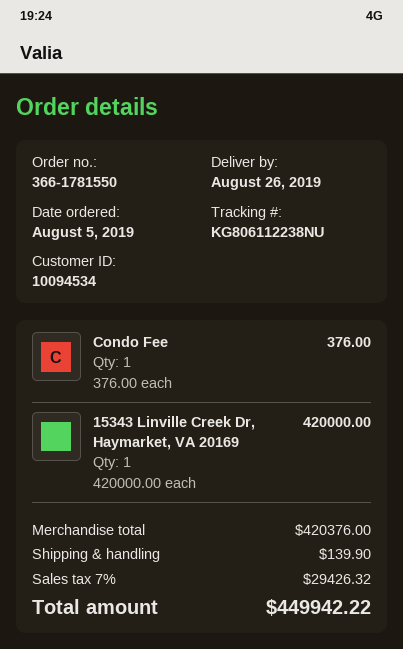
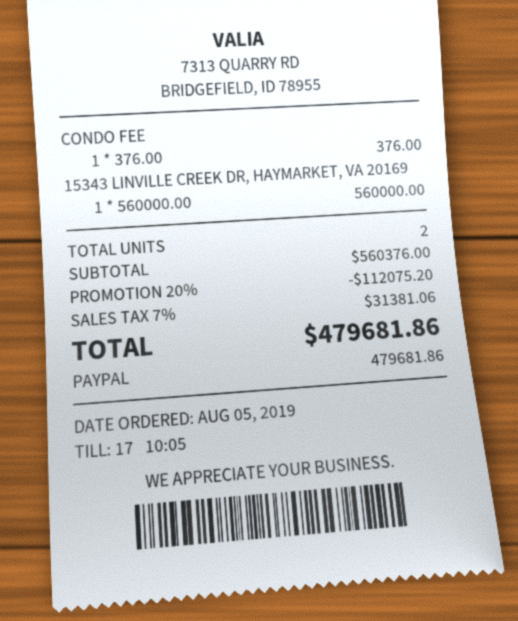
15343 Linville Creek Dr, Haymarket, VA 20169: 1 x 420000.00 = 420000.00 -> 1 x 560000.00 = 560000.00
subtotal: 420376.00 -> 560376.00
discount: none -> 20% = 112075.20
shipping: 139.90 -> none
tax: 7% = 29426.32 -> 7% = 31381.06
total: 449942.22 -> 479681.86

